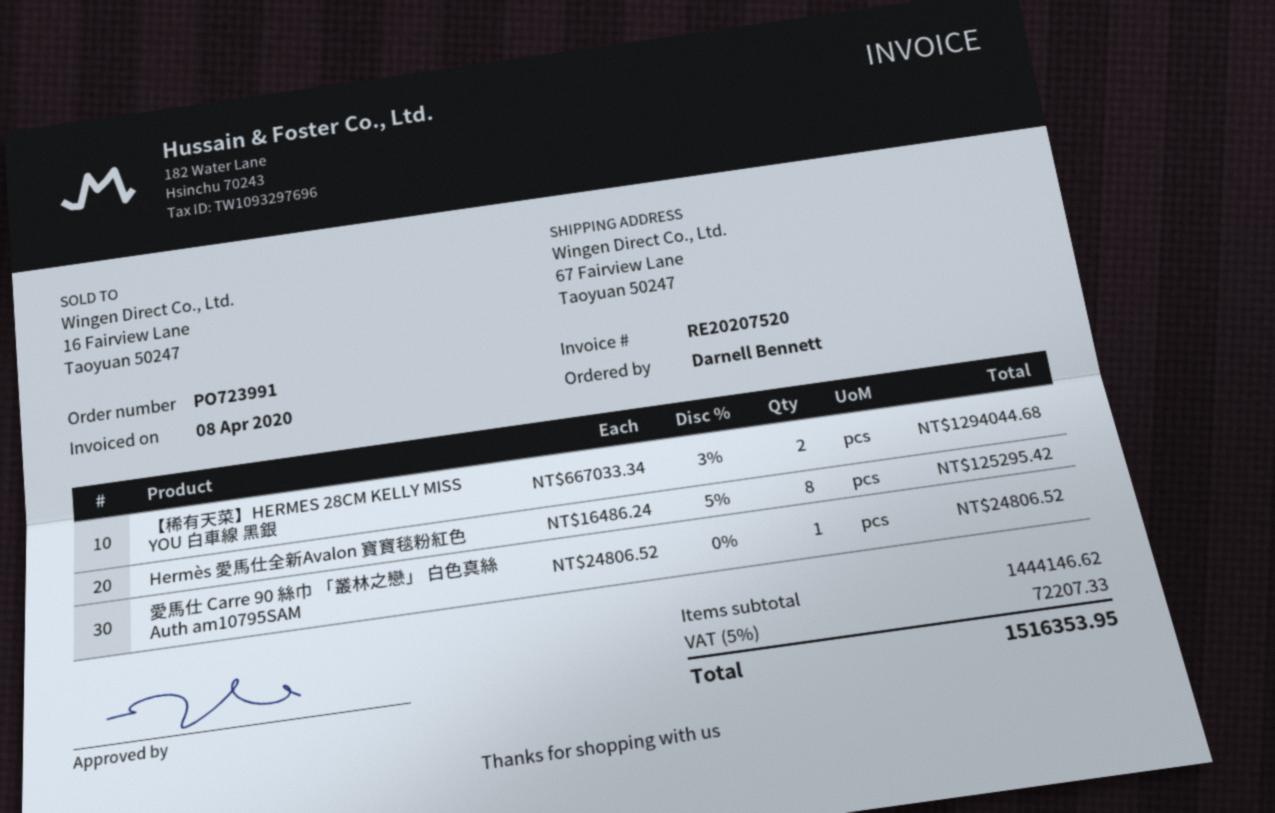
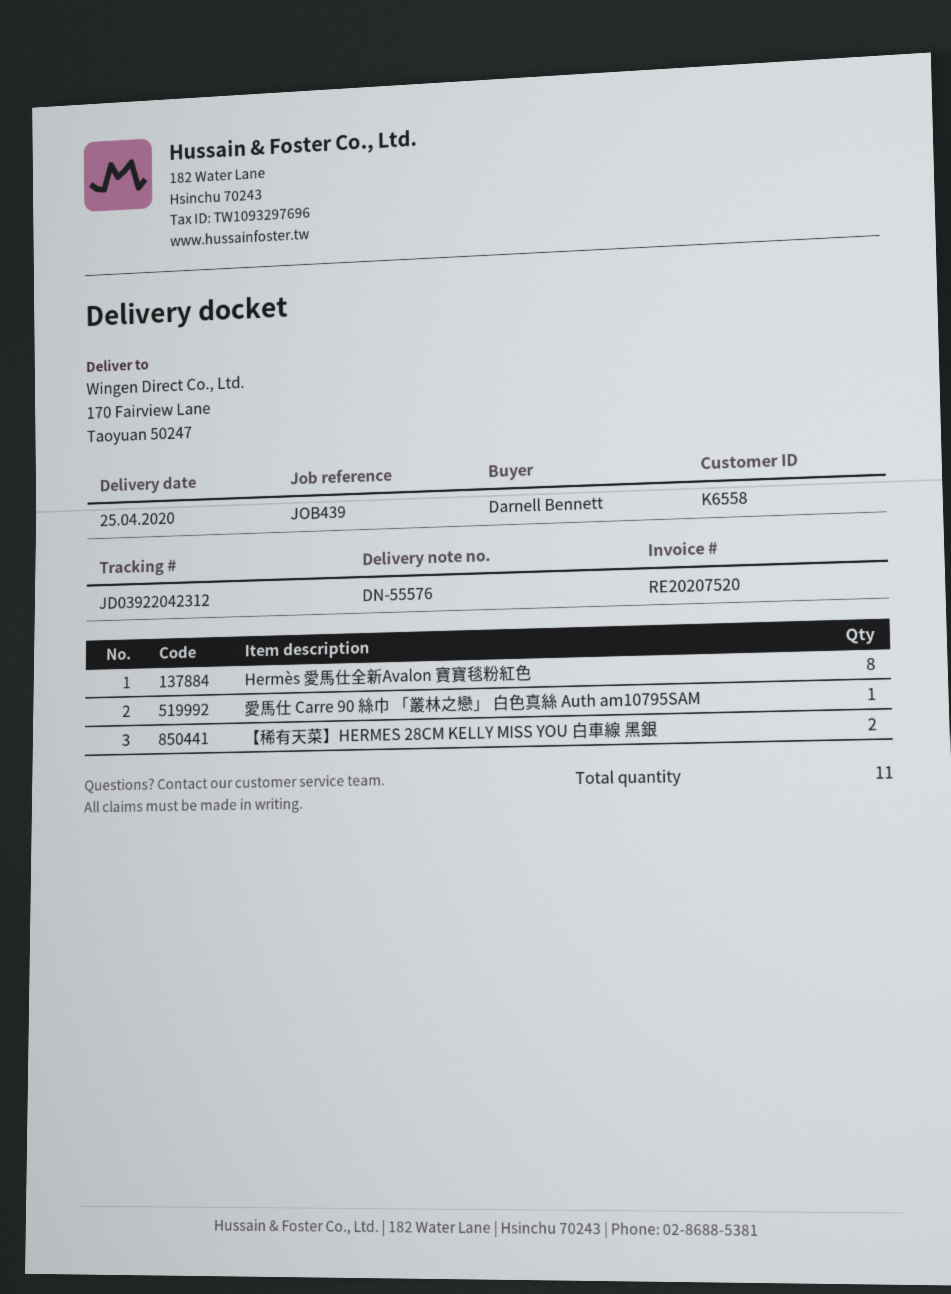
ship to: 67 Fairview Lane, Taoyuan 50247 -> 170 Fairview Lane, Taoyuan 50247

